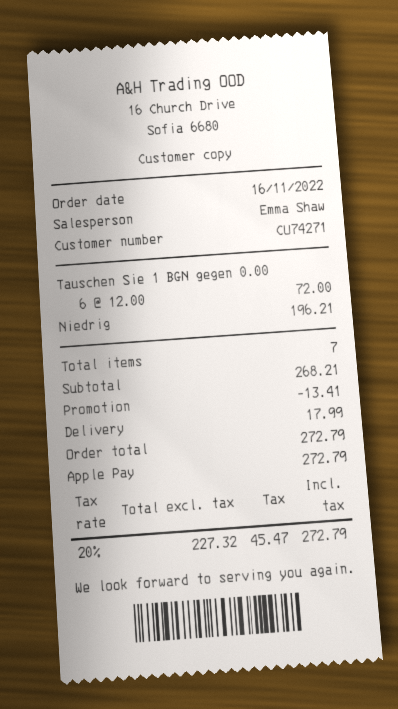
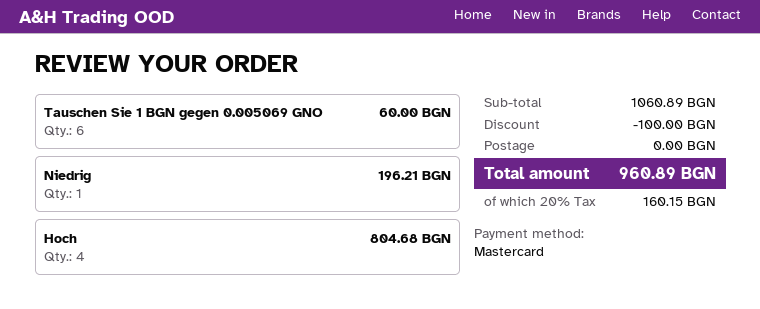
payment method: Apple Pay -> Mastercard
Tauschen Sie 1 BGN gegen 0.00: 6 for 72.00 -> 6 for 60.00
Hoch: none -> 4 for 804.68
subtotal: 268.21 -> 1060.89
discount: 13.41 -> 100.00
shipping: 17.99 -> 0.00
tax: 20% = 45.47 -> 20% = 160.15
total: 272.79 -> 960.89

